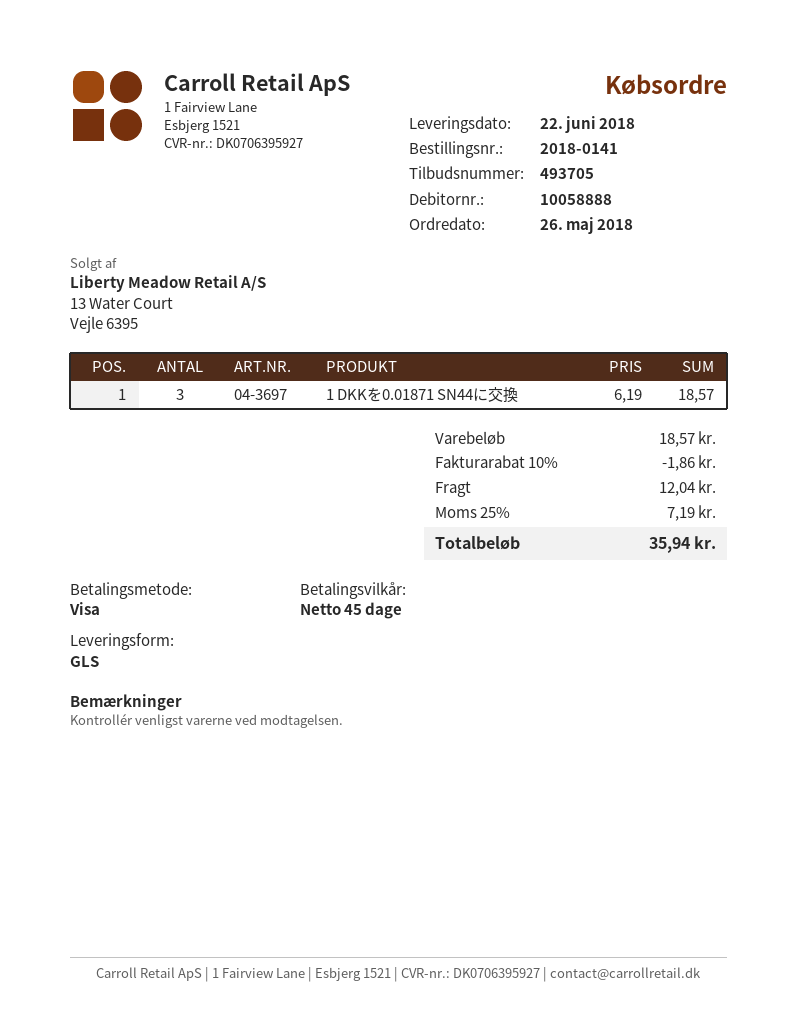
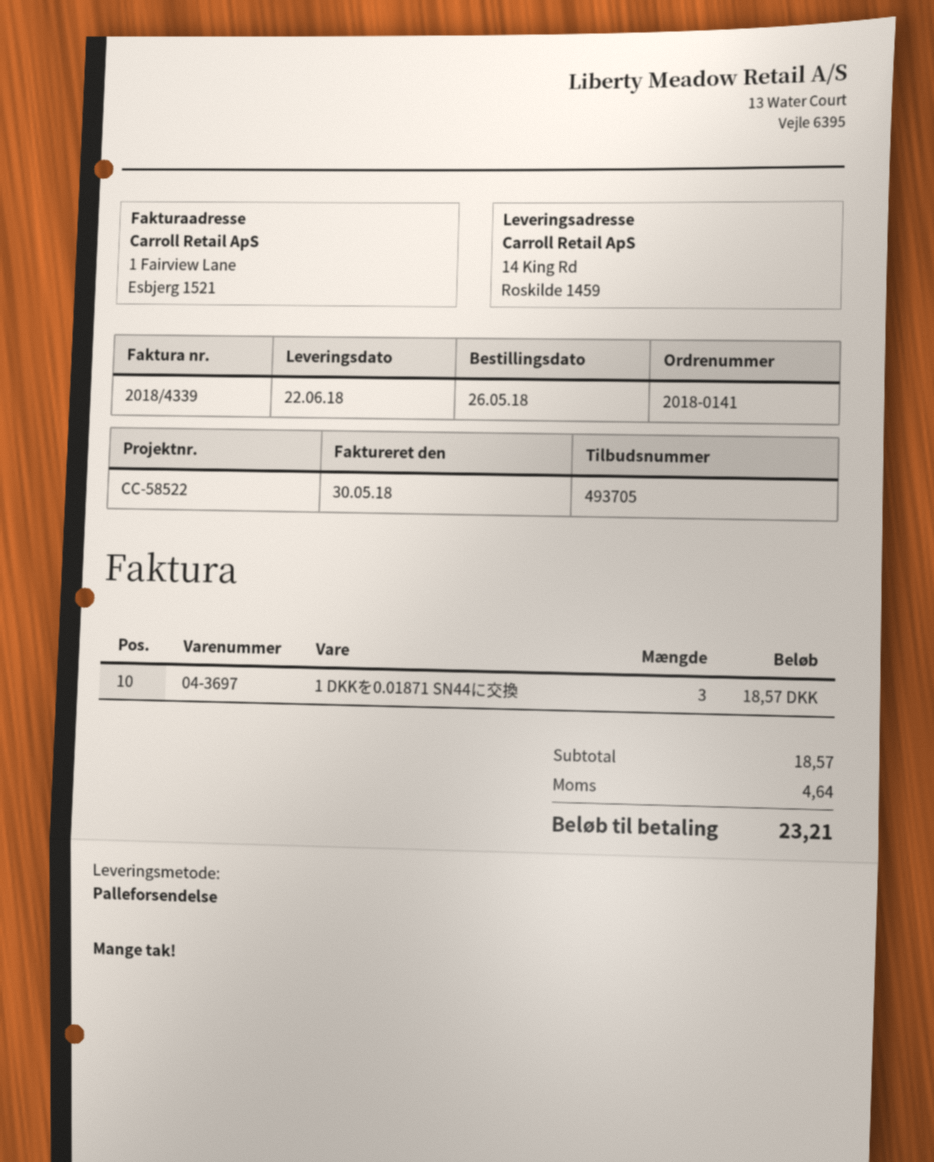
shipping method: GLS -> pallet freight
discount: 10% = 1.86 -> none
shipping: 12.04 -> none
tax: 7.19 -> 4.64
total: 35.94 -> 23.21

